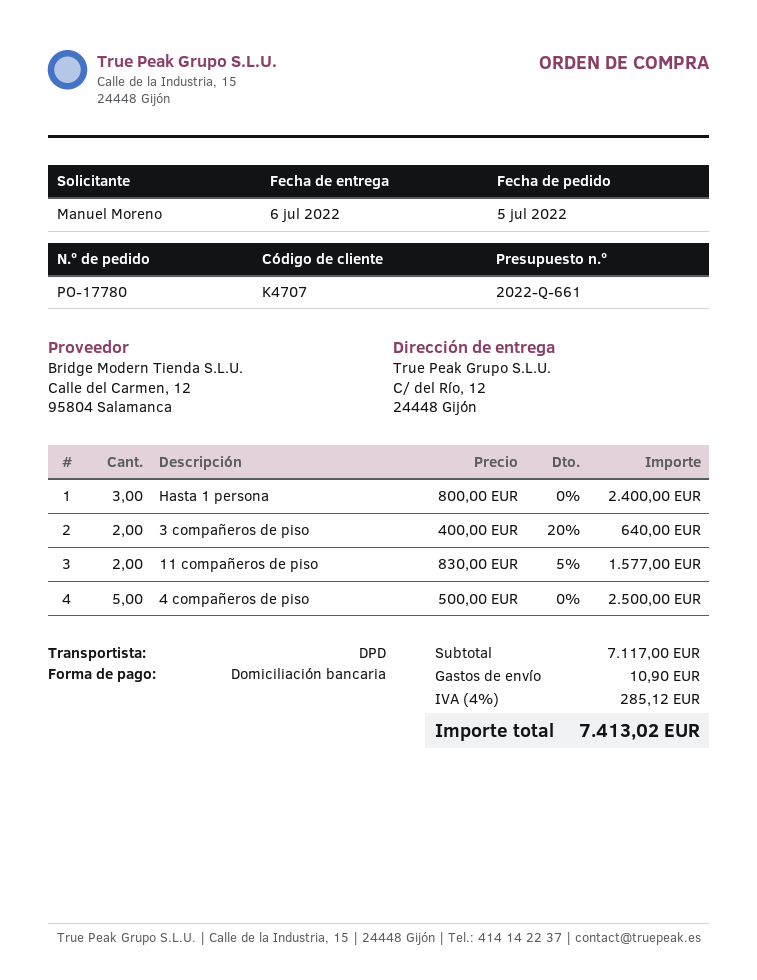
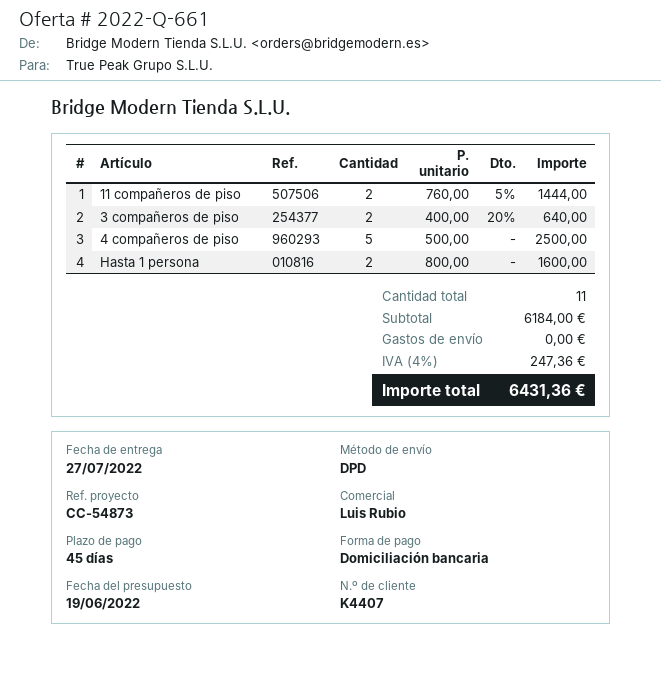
delivery date: 2022-07-06 -> 2022-07-27
customer number: K4707 -> K4407
Hasta 1 persona: 3 x 800.00 = 2400.00 -> 2 x 800.00 = 1600.00
11 compañeros de piso: 2 x 830.00 - 5% = 1577.00 -> 2 x 760.00 - 5% = 1444.00
subtotal: 7117.00 -> 6184.00
shipping: 10.90 -> 0.00
tax: 4% = 285.12 -> 4% = 247.36
total: 7413.02 -> 6431.36

